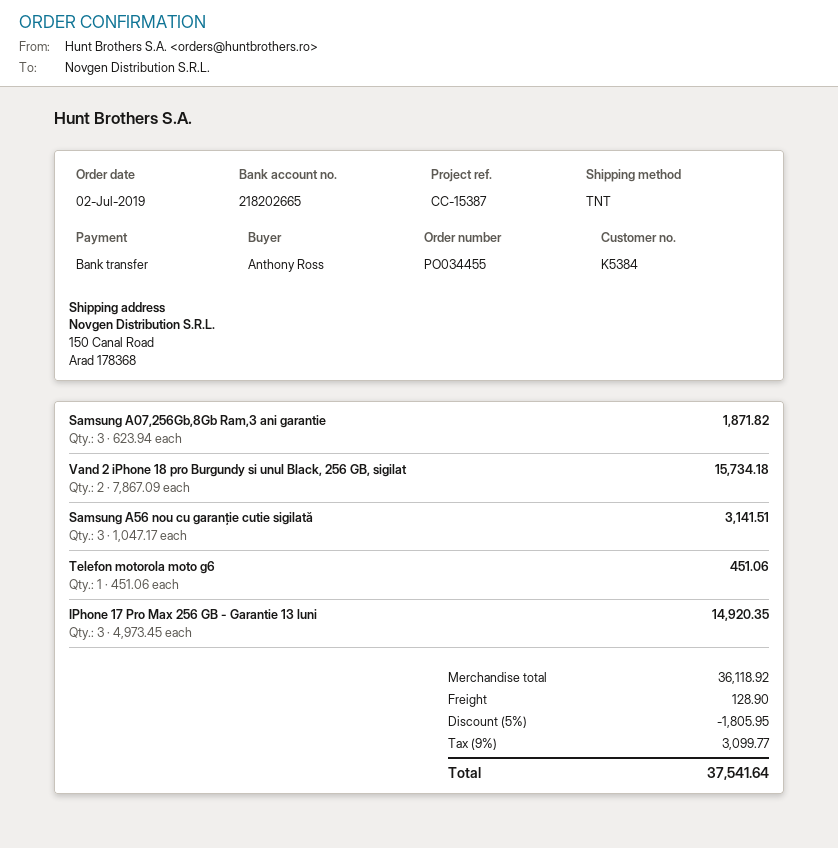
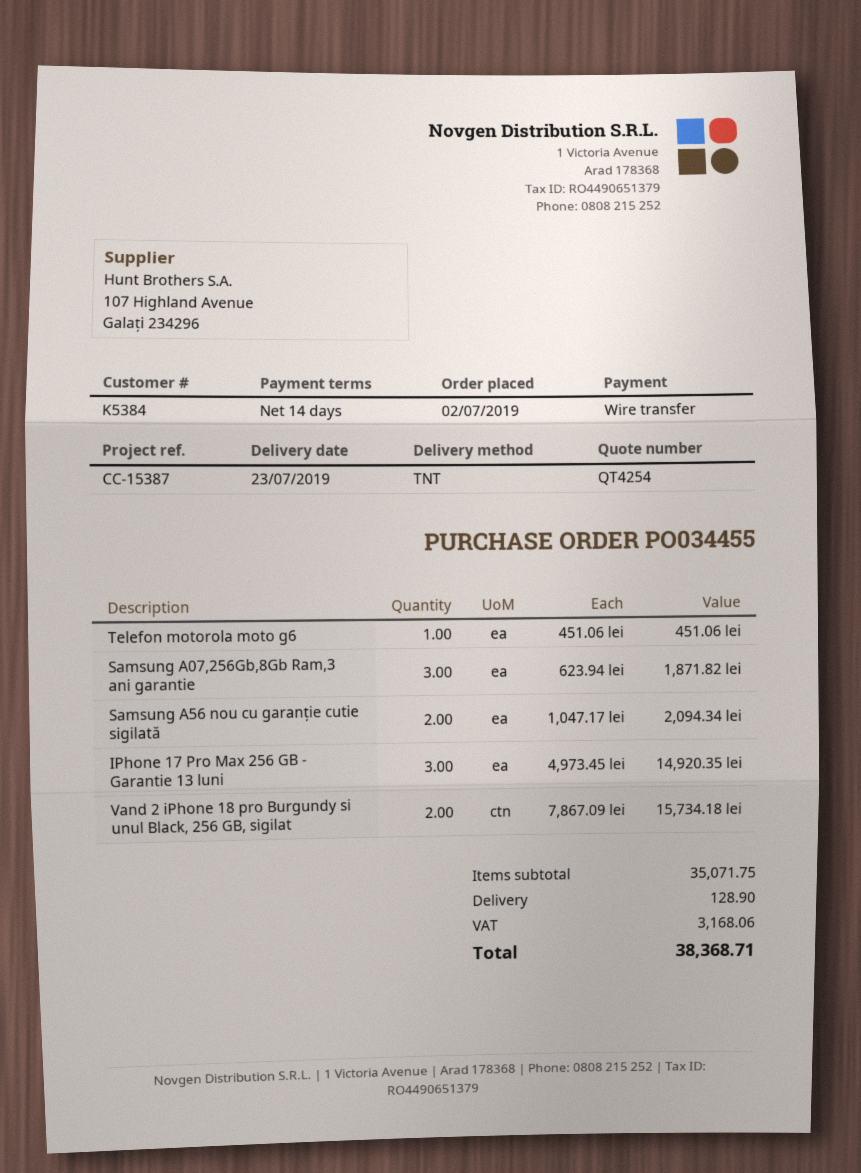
Samsung A56 nou cu garanție cutie sigilată: 3 x 1047.17 = 3141.51 -> 2 x 1047.17 = 2094.34
subtotal: 36118.92 -> 35071.75
discount: 5% = 1805.95 -> none
tax: 3099.77 -> 3168.06
total: 37541.64 -> 38368.71

